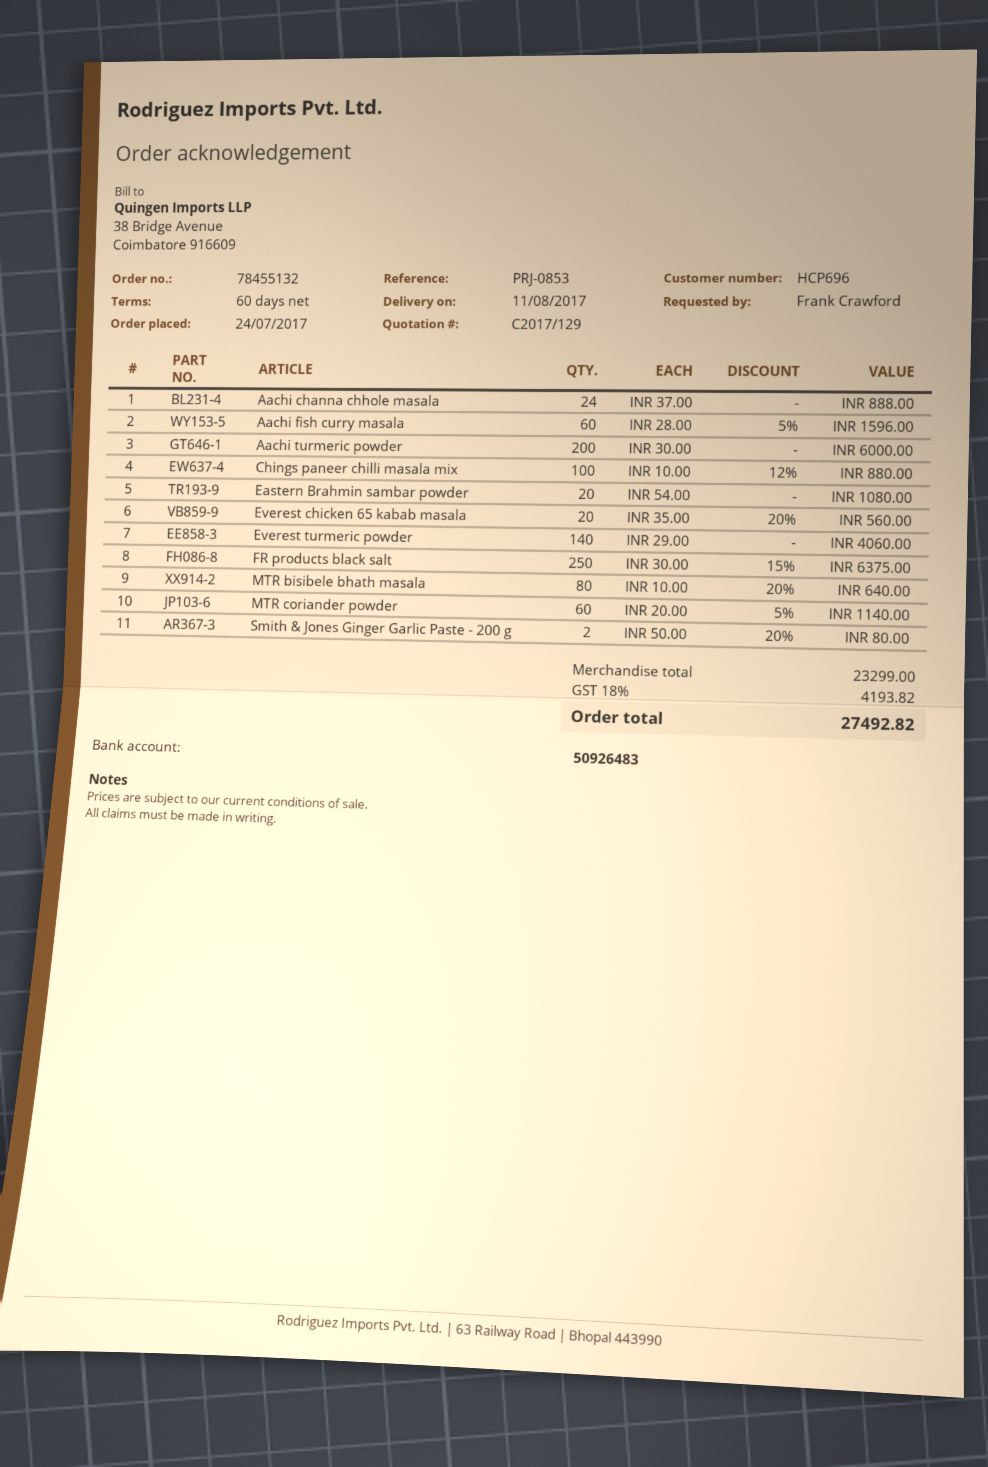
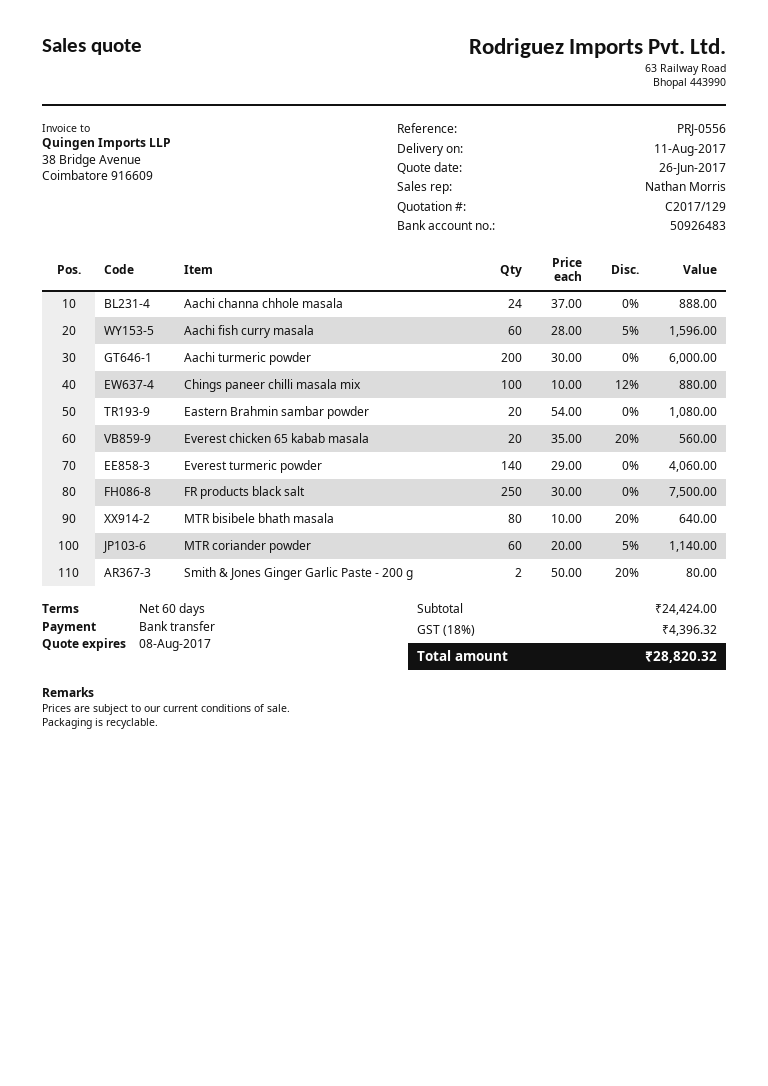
reference: PRJ-0853 -> PRJ-0556
FR products black salt: 250 x 30.00 - 15% = 6375.00 -> 250 x 30.00 = 7500.00
subtotal: 23299.00 -> 24424.00
tax: 18% = 4193.82 -> 18% = 4396.32
total: 27492.82 -> 28820.32

